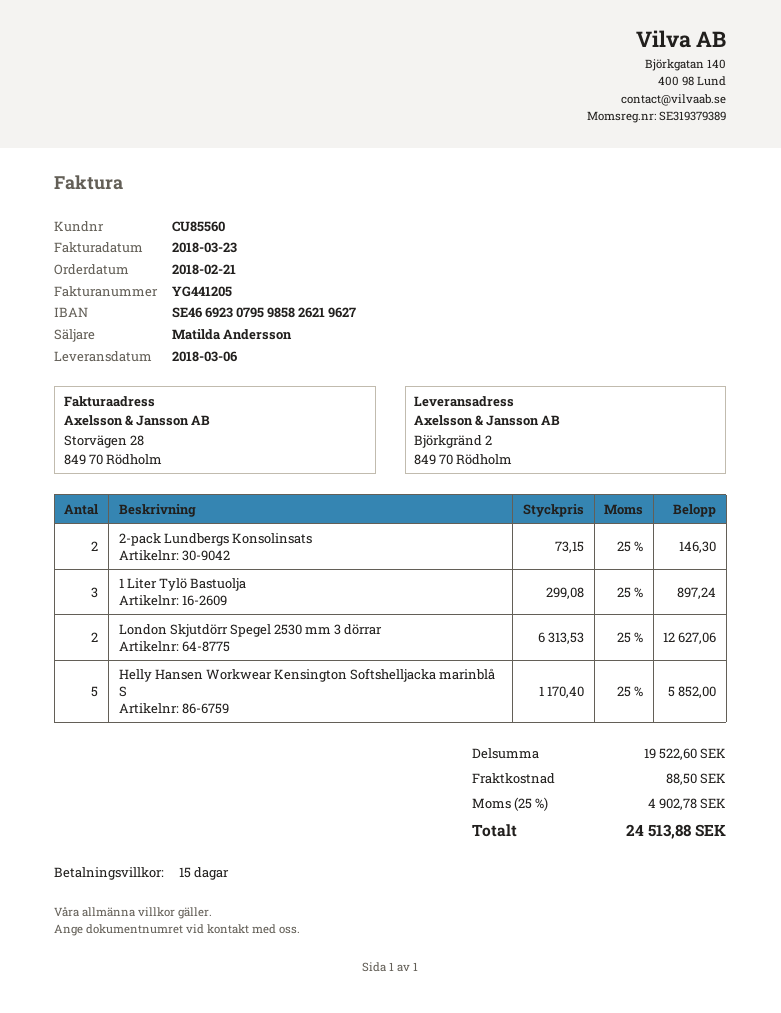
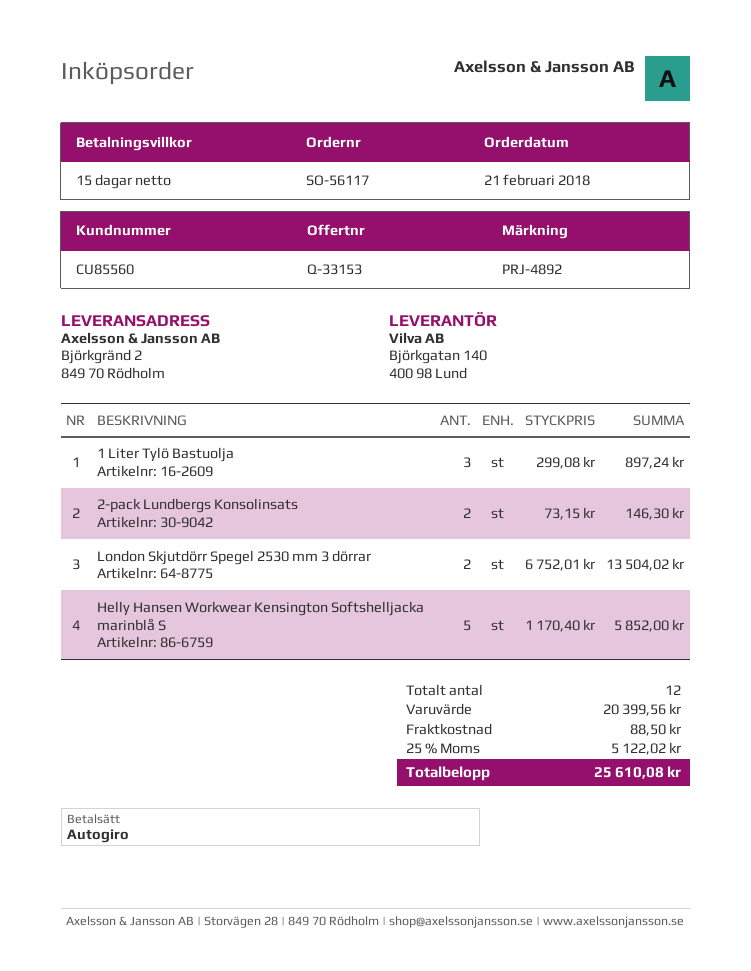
London Skjutdörr Spegel 2530 mm 3 dörrar: 2 x 6313.53 = 12627.06 -> 2 x 6752.01 = 13504.02
subtotal: 19522.60 -> 20399.56
tax: 25% = 4902.78 -> 25% = 5122.02
total: 24513.88 -> 25610.08

